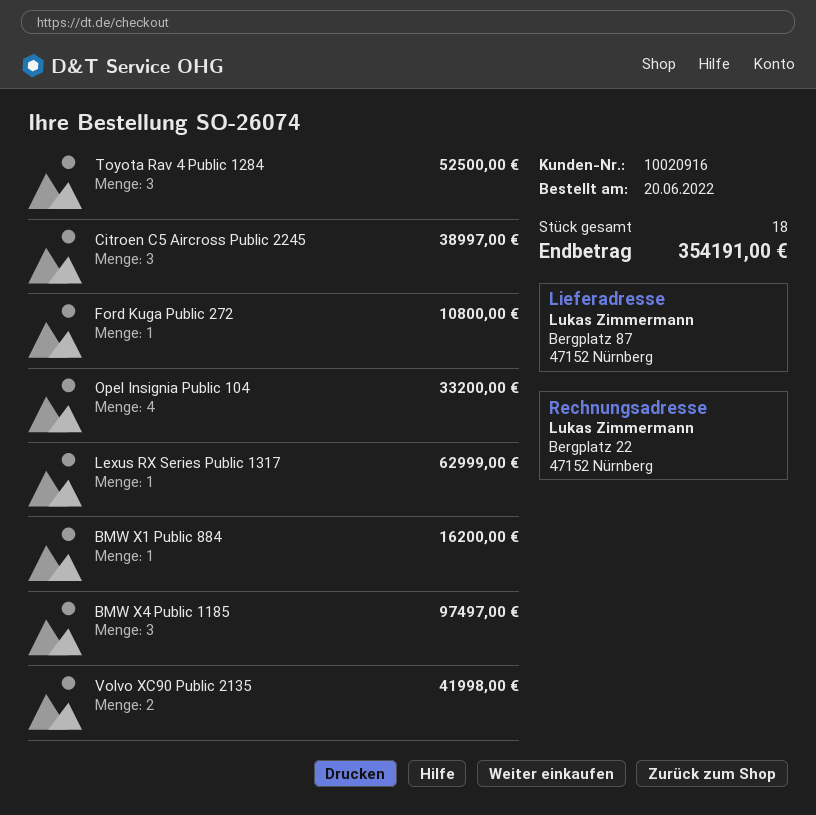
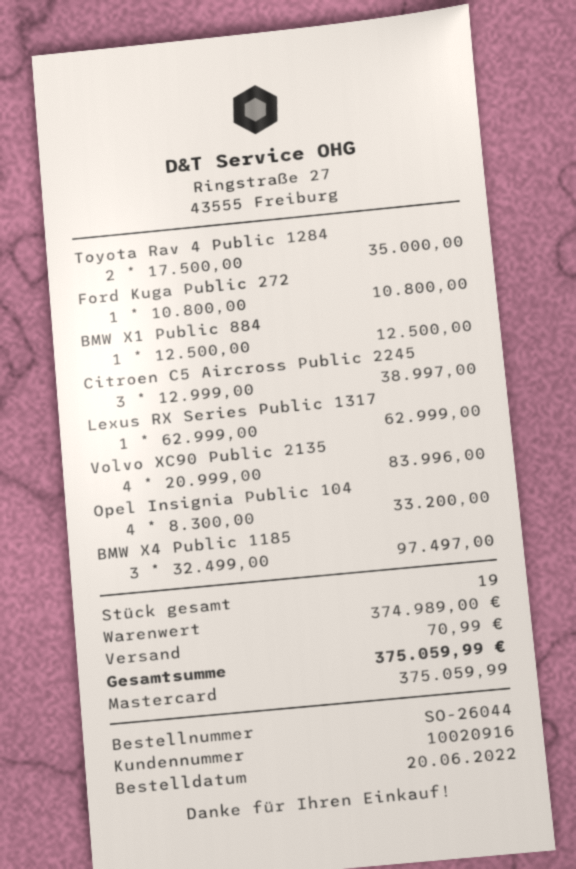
order number: SO-26074 -> SO-26044
Toyota Rav 4 Public 1284: 3 for 52500.00 -> 2 for 35000.00
BMW X1 Public 884: 1 for 16200.00 -> 1 for 12500.00
Volvo XC90 Public 2135: 2 for 41998.00 -> 4 for 83996.00
total quantity: 18 -> 19
shipping: none -> 70.99
total: 354191.00 -> 375059.99

